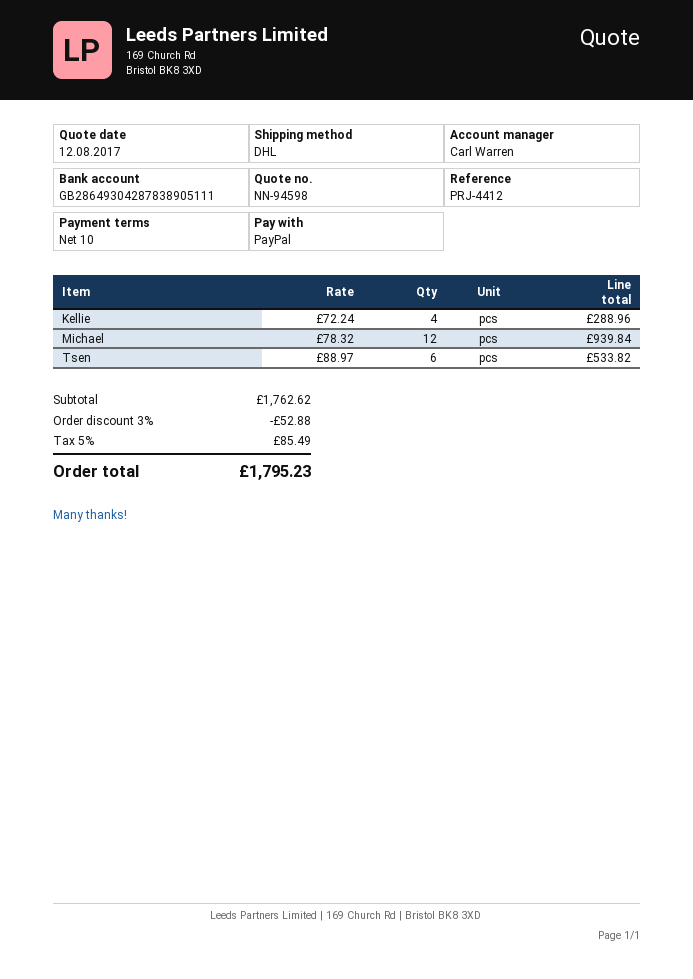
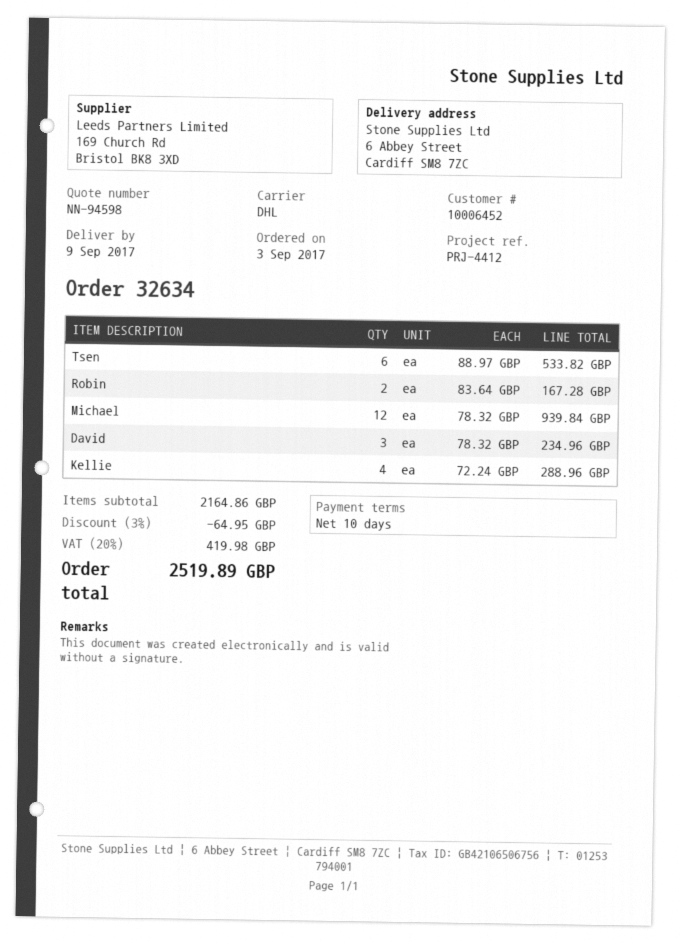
Robin: none -> 2 x 83.64 = 167.28
David: none -> 3 x 78.32 = 234.96
subtotal: 1762.62 -> 2164.86
discount: 3% = 52.88 -> 3% = 64.95
tax: 5% = 85.49 -> 20% = 419.98
total: 1795.23 -> 2519.89

